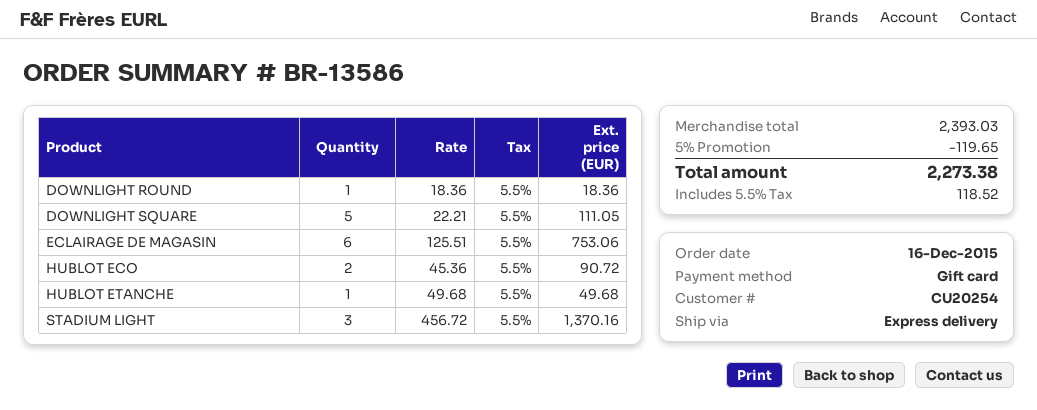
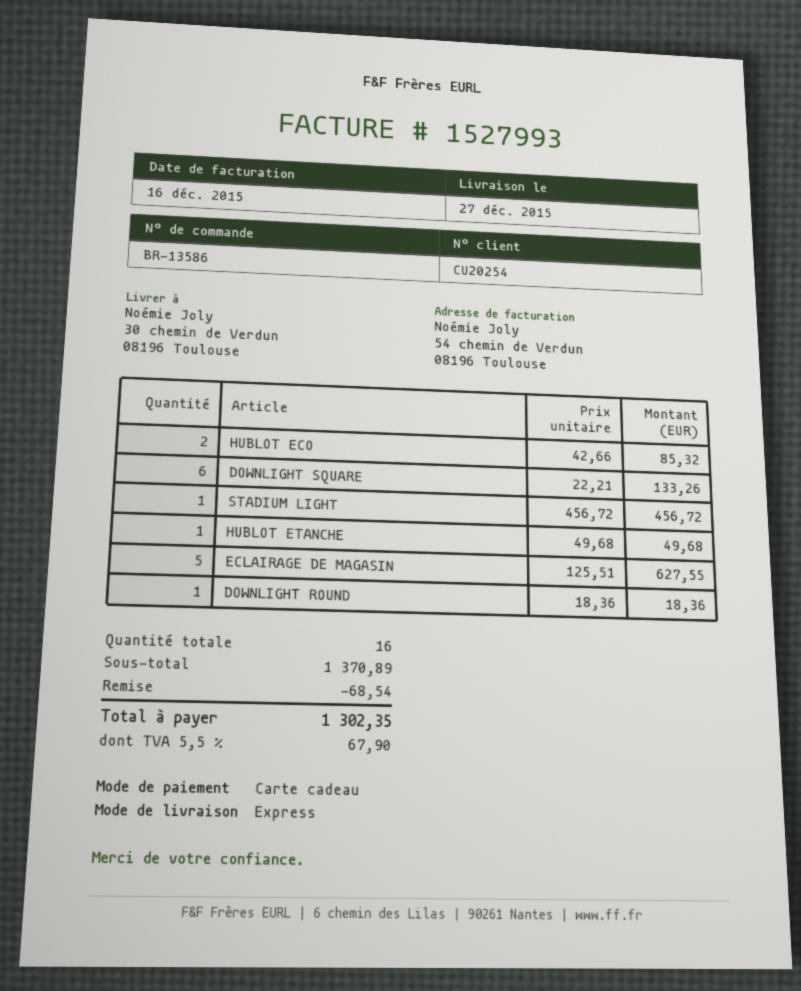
DOWNLIGHT SQUARE: 5 x 22.21 = 111.05 -> 6 x 22.21 = 133.26
ECLAIRAGE DE MAGASIN: 6 x 125.51 = 753.06 -> 5 x 125.51 = 627.55
HUBLOT ECO: 2 x 45.36 = 90.72 -> 2 x 42.66 = 85.32
STADIUM LIGHT: 3 x 456.72 = 1370.16 -> 1 x 456.72 = 456.72
subtotal: 2393.03 -> 1370.89
discount: 119.65 -> 68.54
tax: 5.5% = 118.52 -> 5.5% = 67.90
total: 2273.38 -> 1302.35

